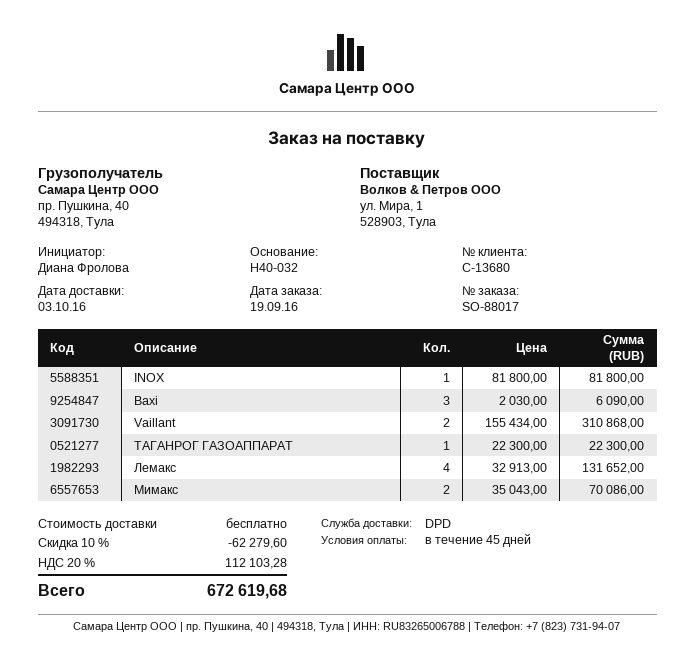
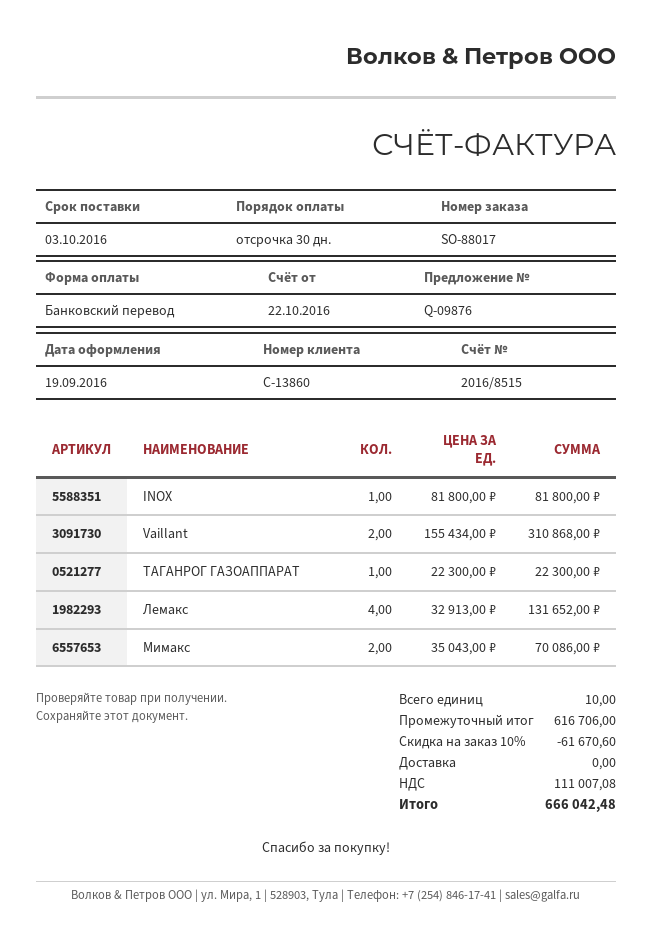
payment terms: 45 days -> 30 days
customer number: C-13680 -> C-13860
Baxi: 3 x 2030.00 = 6090.00 -> none
discount: 10% = 62279.60 -> 10% = 61670.60
tax: 112103.28 -> 111007.08
total: 672619.68 -> 666042.48

